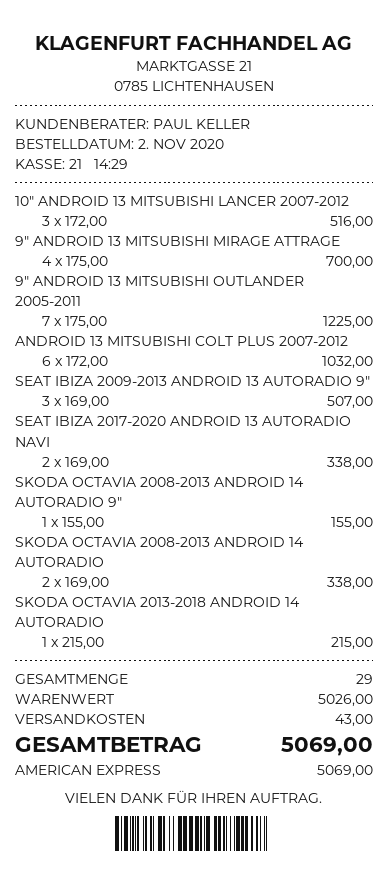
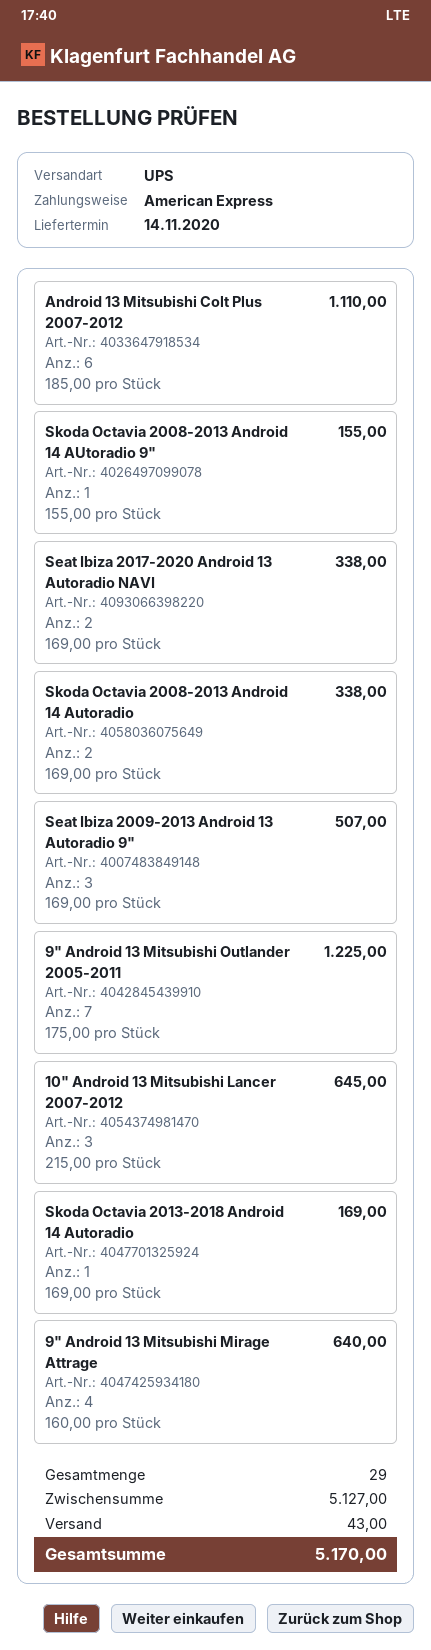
10" ANDROID 13 MITSUBISHI LANCER 2007-2012: 3 x 172.00 = 516.00 -> 3 x 215.00 = 645.00
9" ANDROID 13 MITSUBISHI MIRAGE ATTRAGE: 4 x 175.00 = 700.00 -> 4 x 160.00 = 640.00
ANDROID 13 MITSUBISHI COLT PLUS 2007-2012: 6 x 172.00 = 1032.00 -> 6 x 185.00 = 1110.00
SKODA OCTAVIA 2013-2018 ANDROID 14 AUTORADIO: 1 x 215.00 = 215.00 -> 1 x 169.00 = 169.00
subtotal: 5026.00 -> 5127.00
total: 5069.00 -> 5170.00

